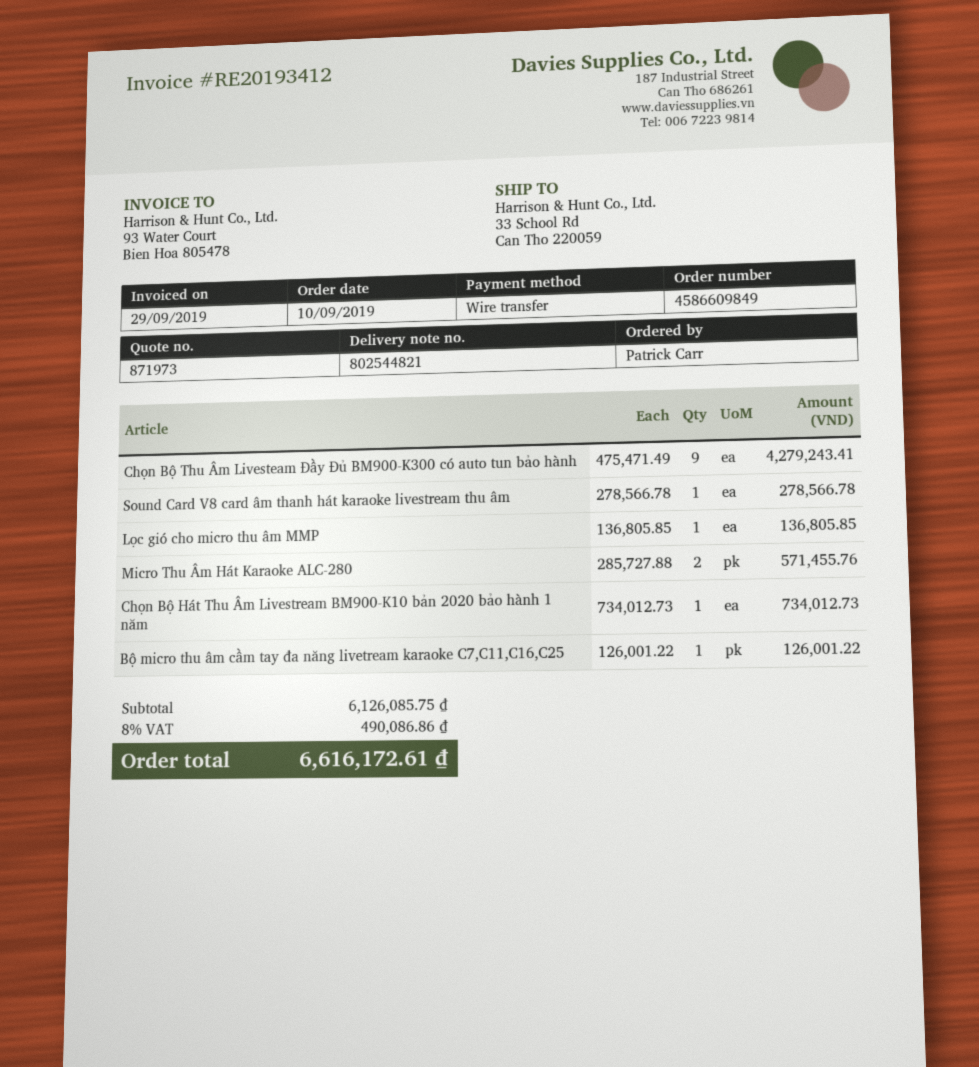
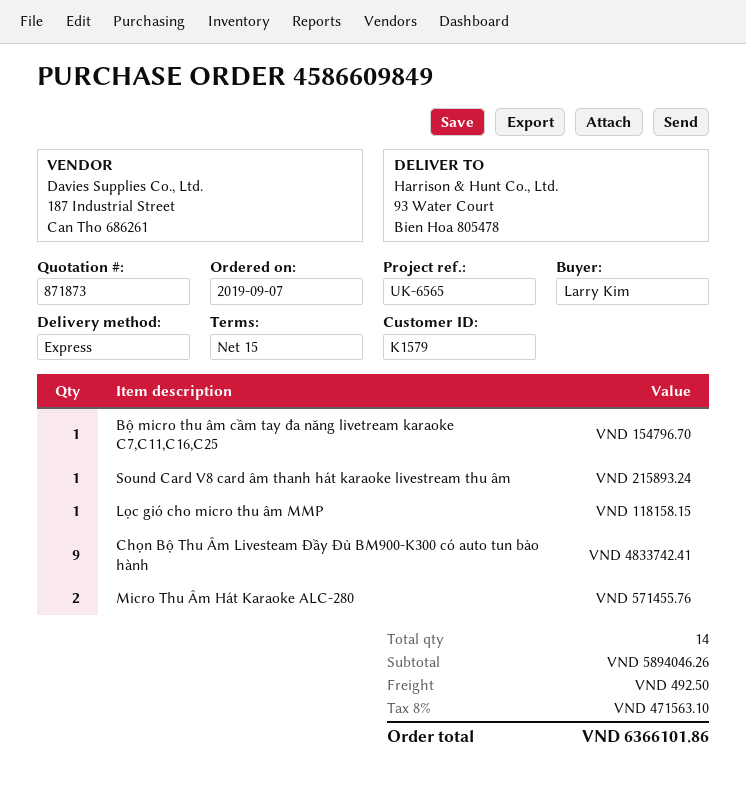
quote number: 871973 -> 871873
order date: 2019-09-10 -> 2019-09-07
ordered by: Patrick Carr -> Larry Kim
ship to: 33 School Rd, Can Tho 220059 -> 93 Water Court, Bien Hoa 805478
Chọn Bộ Thu Âm Livesteam Đầy Đủ BM900-K300 có auto tun bảo hành: 9 for 4279243.41 -> 9 for 4833742.41
Sound Card V8 card âm thanh hát karaoke livestream thu âm: 1 for 278566.78 -> 1 for 215893.24
Lọc gió cho micro thu âm MMP: 1 for 136805.85 -> 1 for 118158.15
Chọn Bộ Hát Thu Âm Livestream BM900-K10 bản 2020 bảo hành 1 năm: 1 for 734012.73 -> none
Bộ micro thu âm cầm tay đa năng livetream karaoke C7,C11,C16,C25: 1 for 126001.22 -> 1 for 154796.70
subtotal: 6126085.75 -> 5894046.26
shipping: none -> 492.50
tax: 8% = 490086.86 -> 8% = 471563.10
total: 6616172.61 -> 6366101.86

